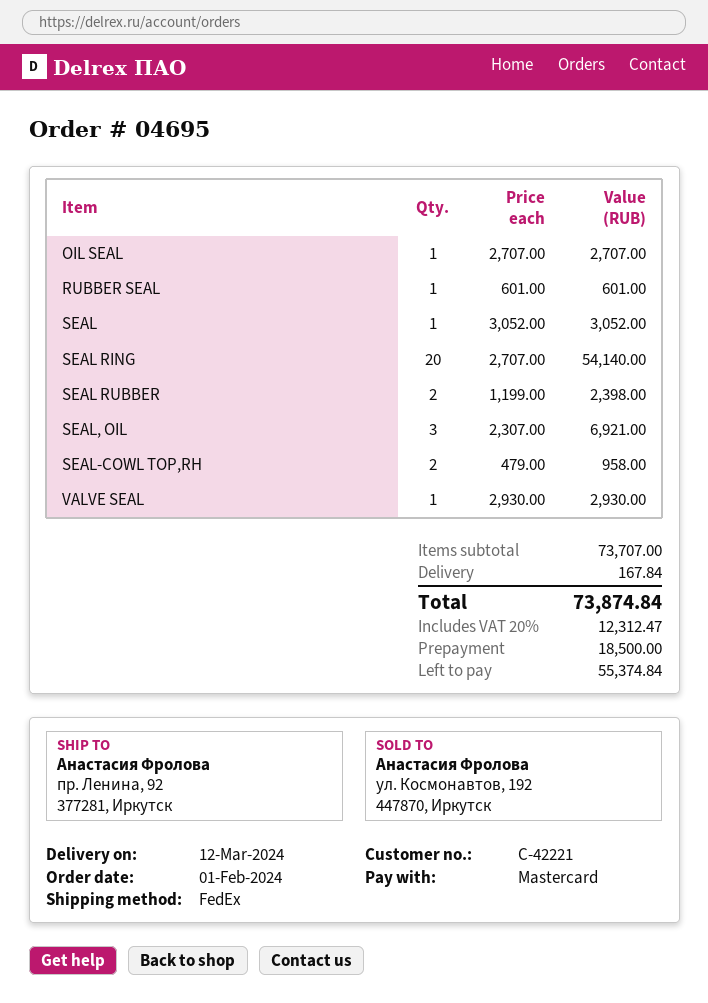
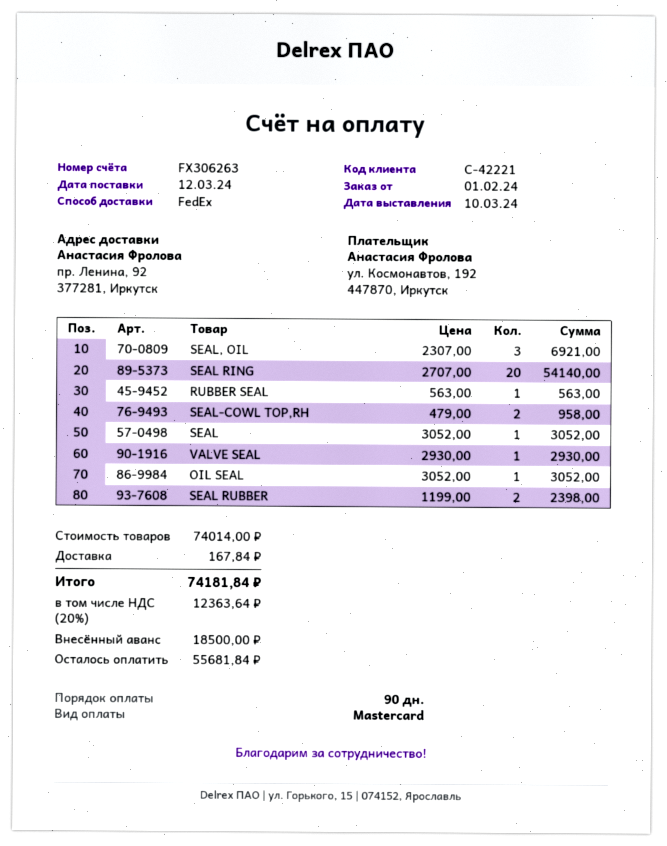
OIL SEAL: 1 x 2707.00 = 2707.00 -> 1 x 3052.00 = 3052.00
RUBBER SEAL: 1 x 601.00 = 601.00 -> 1 x 563.00 = 563.00
subtotal: 73707.00 -> 74014.00
tax: 20% = 12312.47 -> 20% = 12363.64
total: 73874.84 -> 74181.84
balance: 55374.84 -> 55681.84

